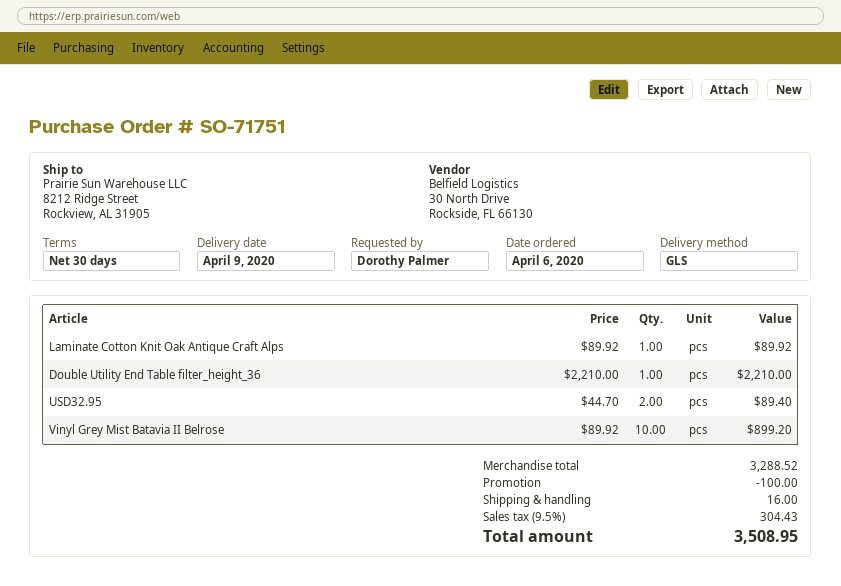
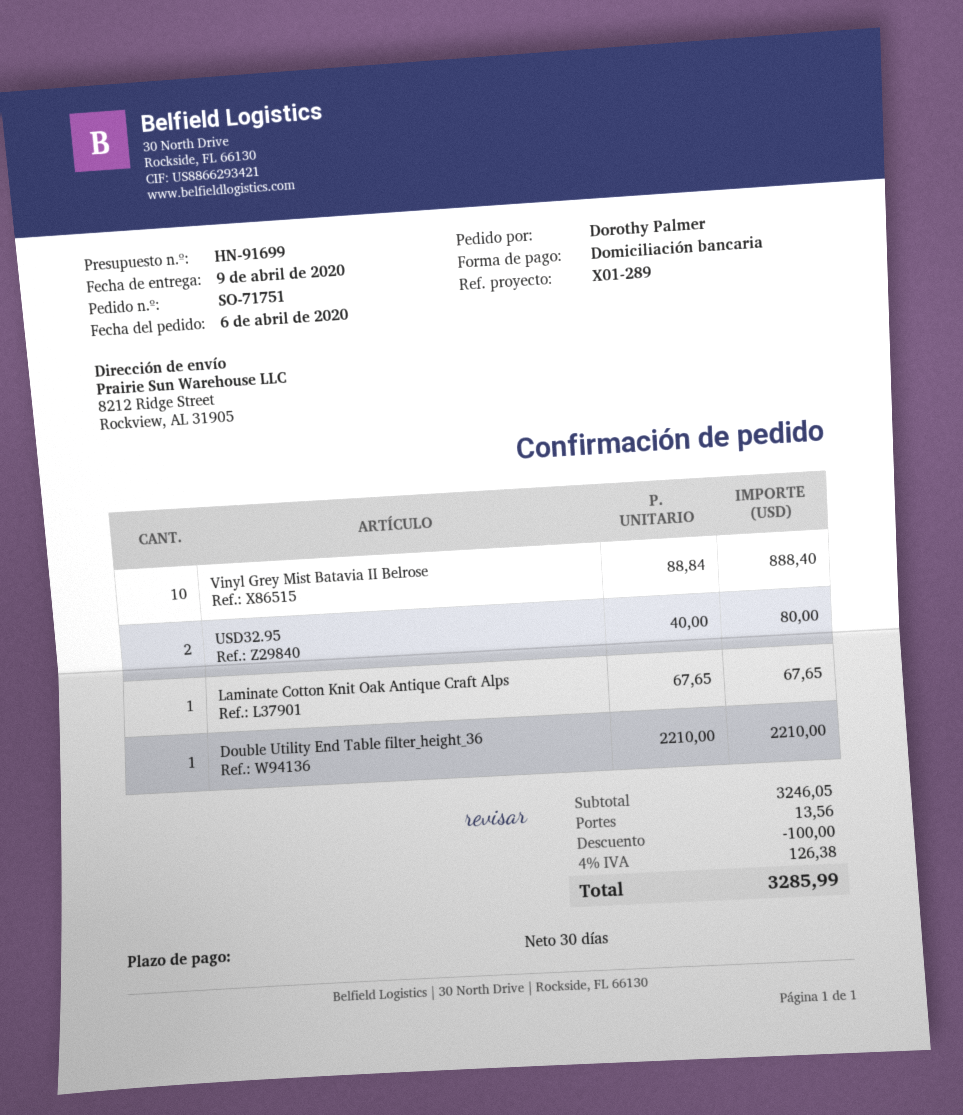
Laminate Cotton Knit Oak Antique Craft Alps: 1 x 89.92 = 89.92 -> 1 x 67.65 = 67.65
USD32.95: 2 x 44.70 = 89.40 -> 2 x 40.00 = 80.00
Vinyl Grey Mist Batavia II Belrose: 10 x 89.92 = 899.20 -> 10 x 88.84 = 888.40
subtotal: 3288.52 -> 3246.05
shipping: 16.00 -> 13.56
tax: 9.5% = 304.43 -> 4% = 126.38
total: 3508.95 -> 3285.99

